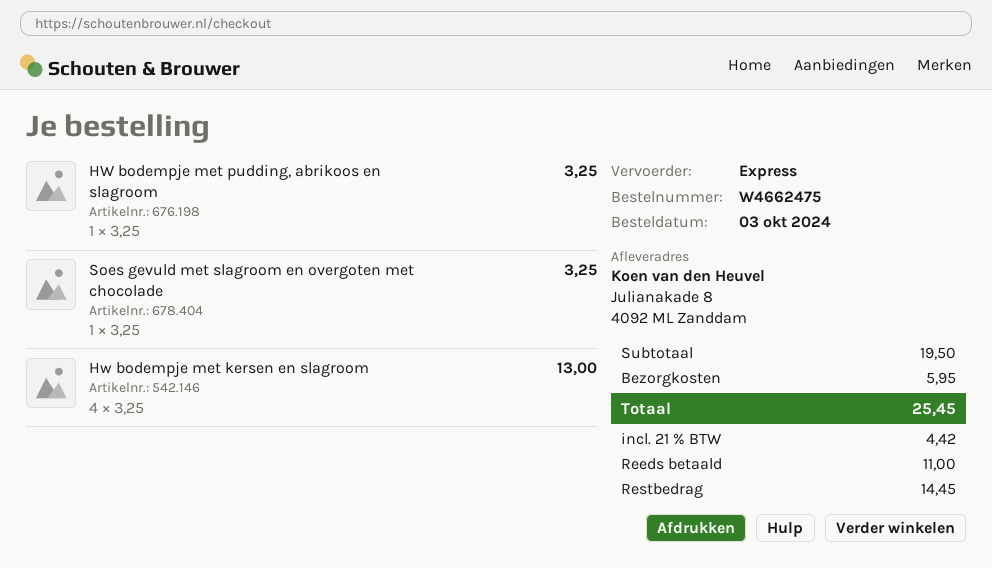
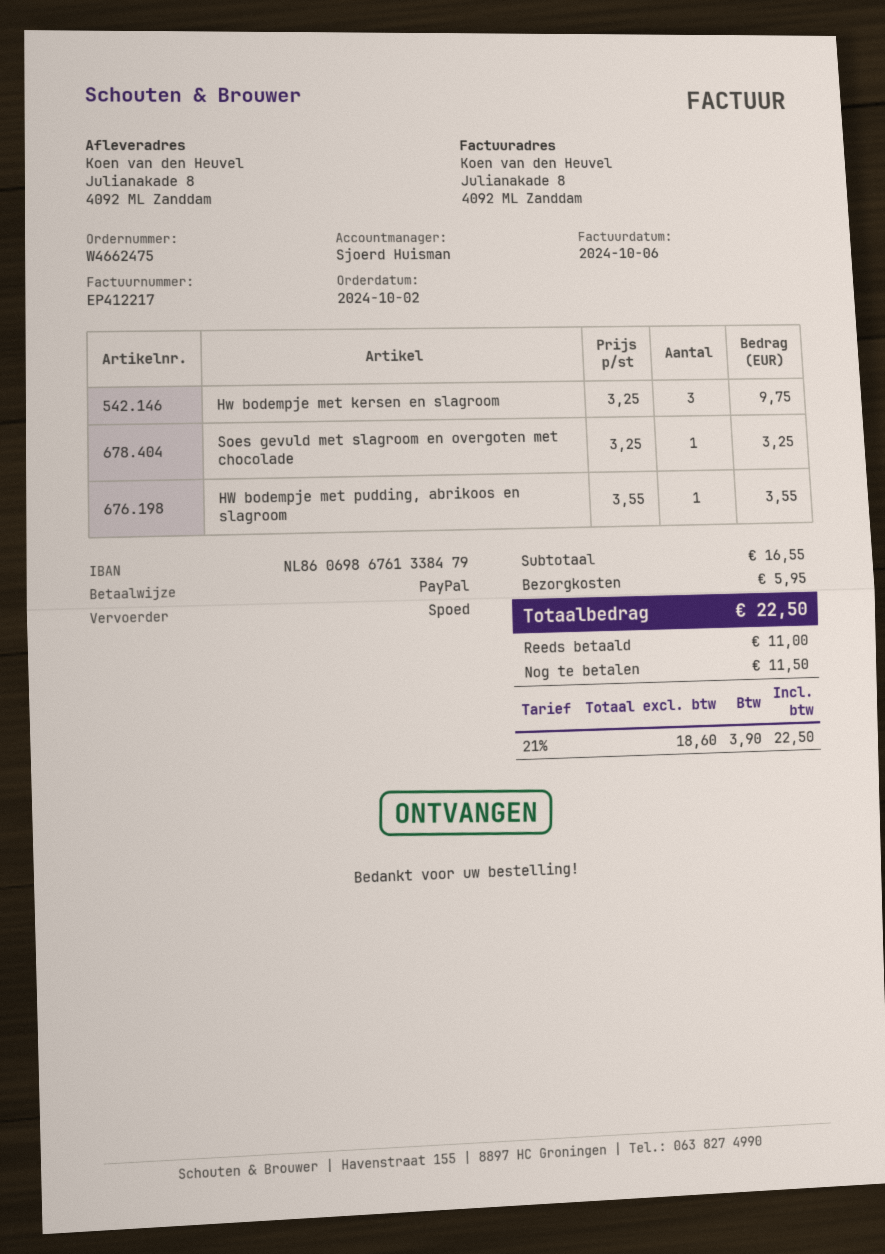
order date: 2024-10-03 -> 2024-10-02
HW bodempje met pudding, abrikoos en slagroom: 1 x 3.25 = 3.25 -> 1 x 3.55 = 3.55
Hw bodempje met kersen en slagroom: 4 x 3.25 = 13.00 -> 3 x 3.25 = 9.75
subtotal: 19.50 -> 16.55
tax: 21% = 4.42 -> 21% = 3.90
total: 25.45 -> 22.50
balance: 14.45 -> 11.50

